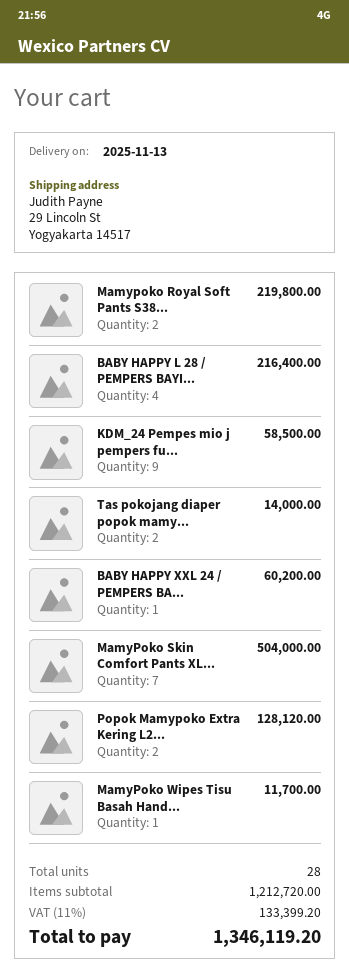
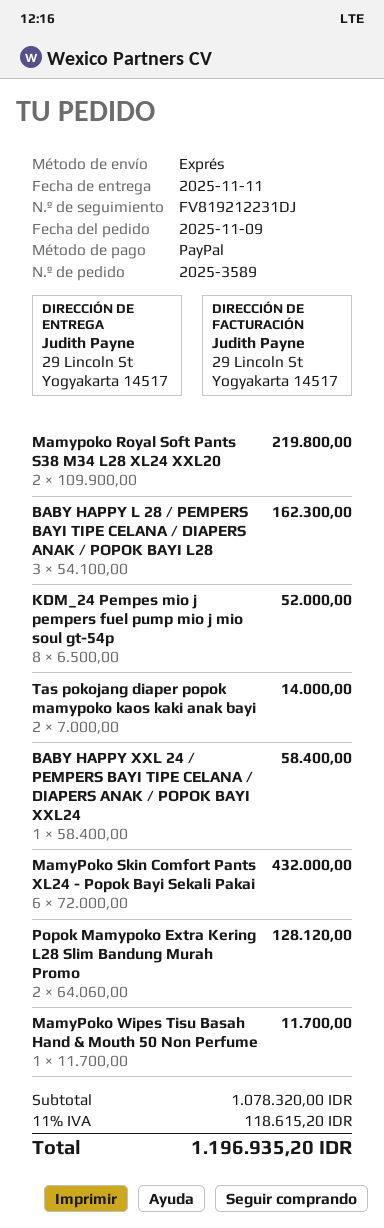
delivery date: 2025-11-13 -> 2025-11-11
BABY HAPPY L 28 / PEMPERS BAYI...: 4 for 216400.00 -> 3 for 162300.00
KDM_24 Pempes mio j pempers fu...: 9 for 58500.00 -> 8 for 52000.00
BABY HAPPY XXL 24 / PEMPERS BA...: 1 for 60200.00 -> 1 for 58400.00
MamyPoko Skin Comfort Pants XL...: 7 for 504000.00 -> 6 for 432000.00
subtotal: 1212720.00 -> 1078320.00
tax: 11% = 133399.20 -> 11% = 118615.20
total: 1346119.20 -> 1196935.20

